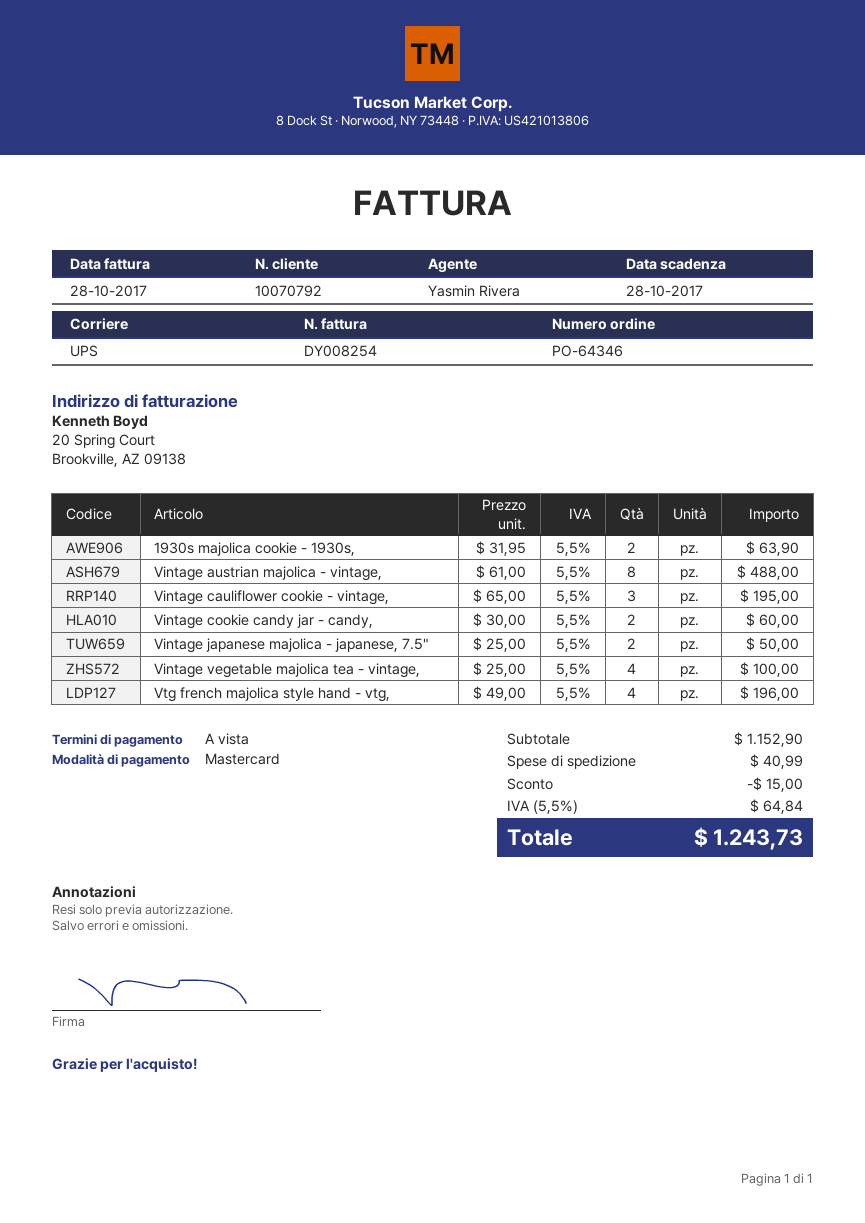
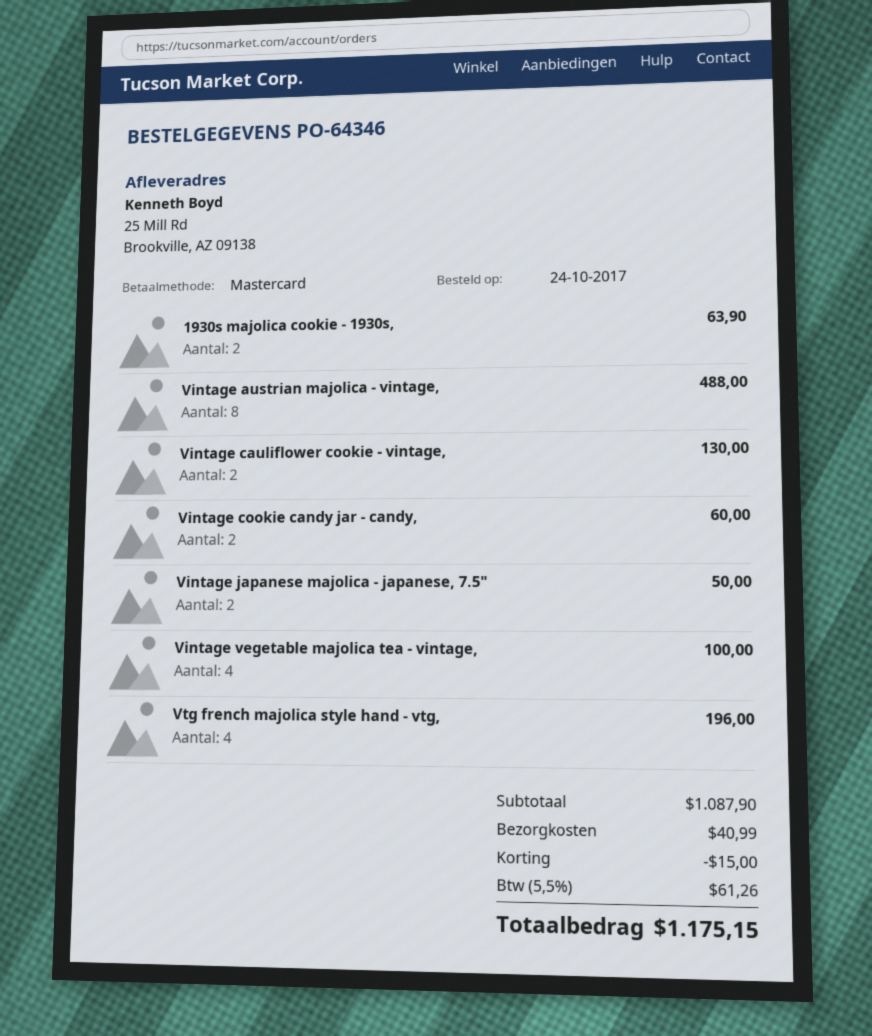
Vintage cauliflower cookie - vintage,: 3 for 195.00 -> 2 for 130.00
subtotal: 1152.90 -> 1087.90
tax: 5.5% = 64.84 -> 5.5% = 61.26
total: 1243.73 -> 1175.15

